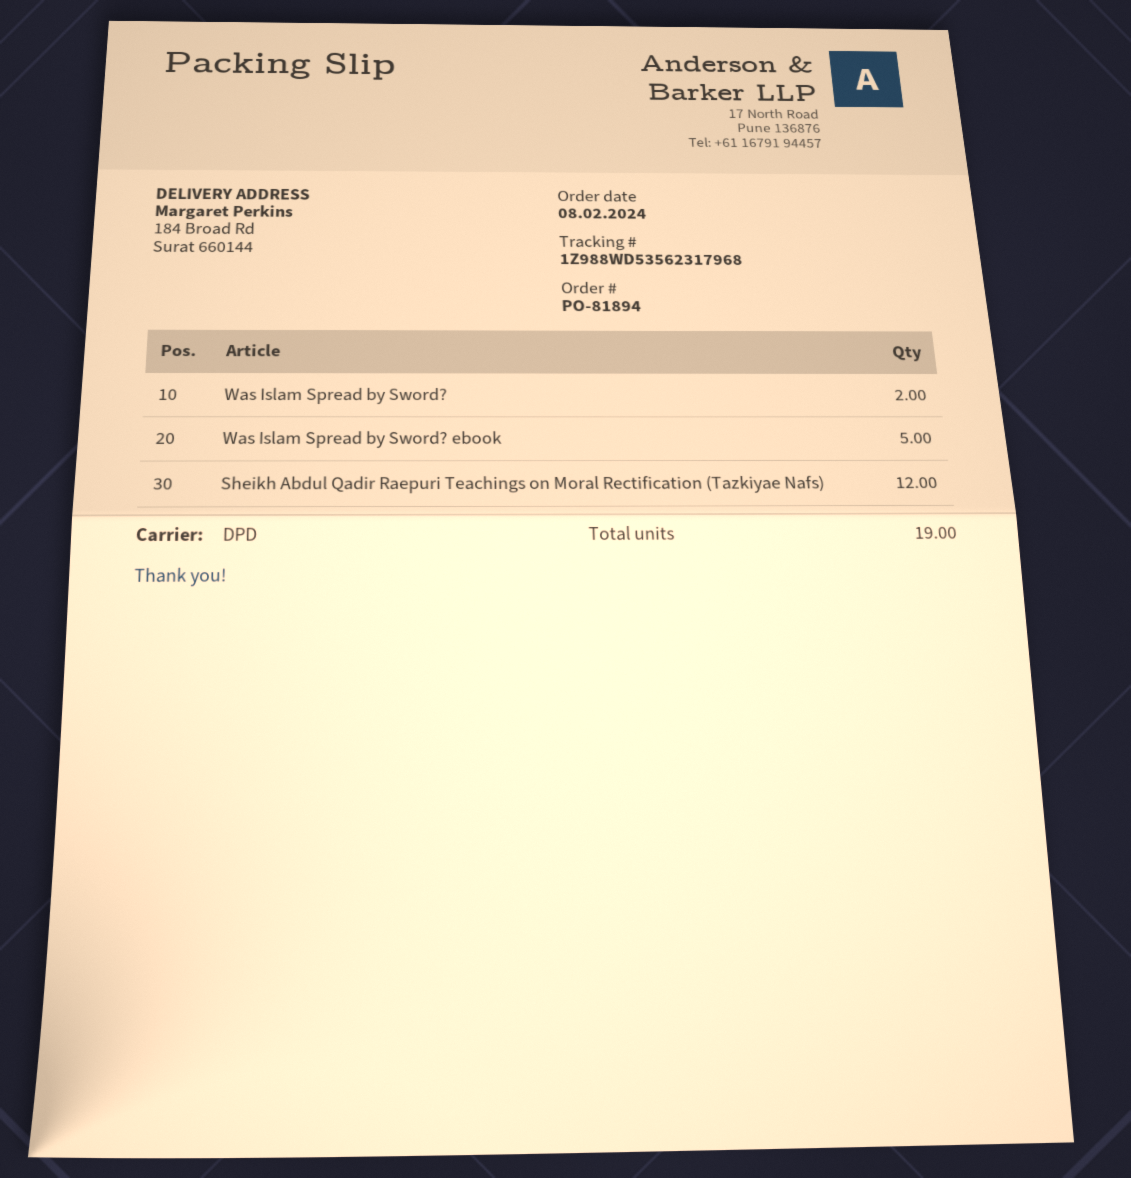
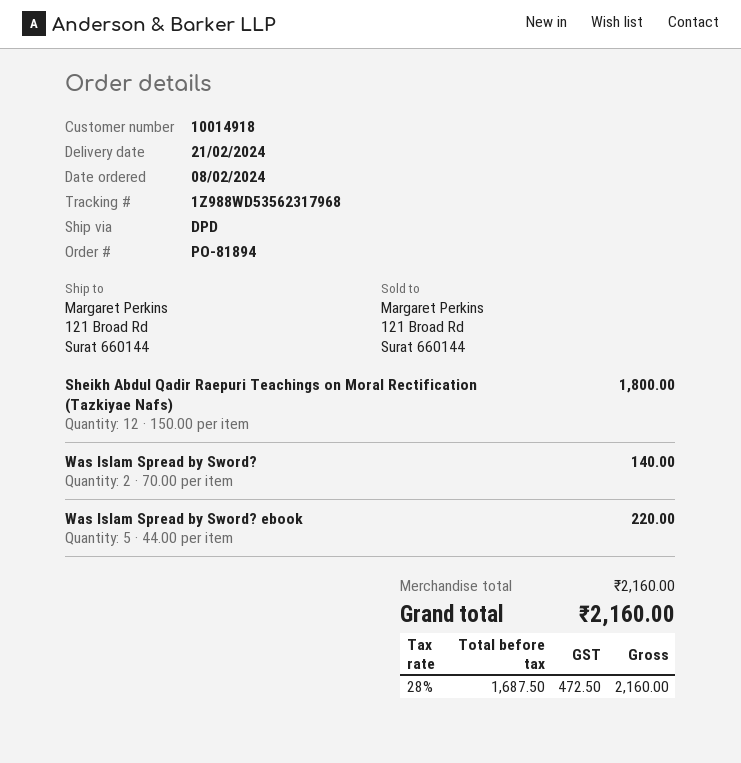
ship to: 184 Broad Rd, Surat 660144 -> 121 Broad Rd, Surat 660144

